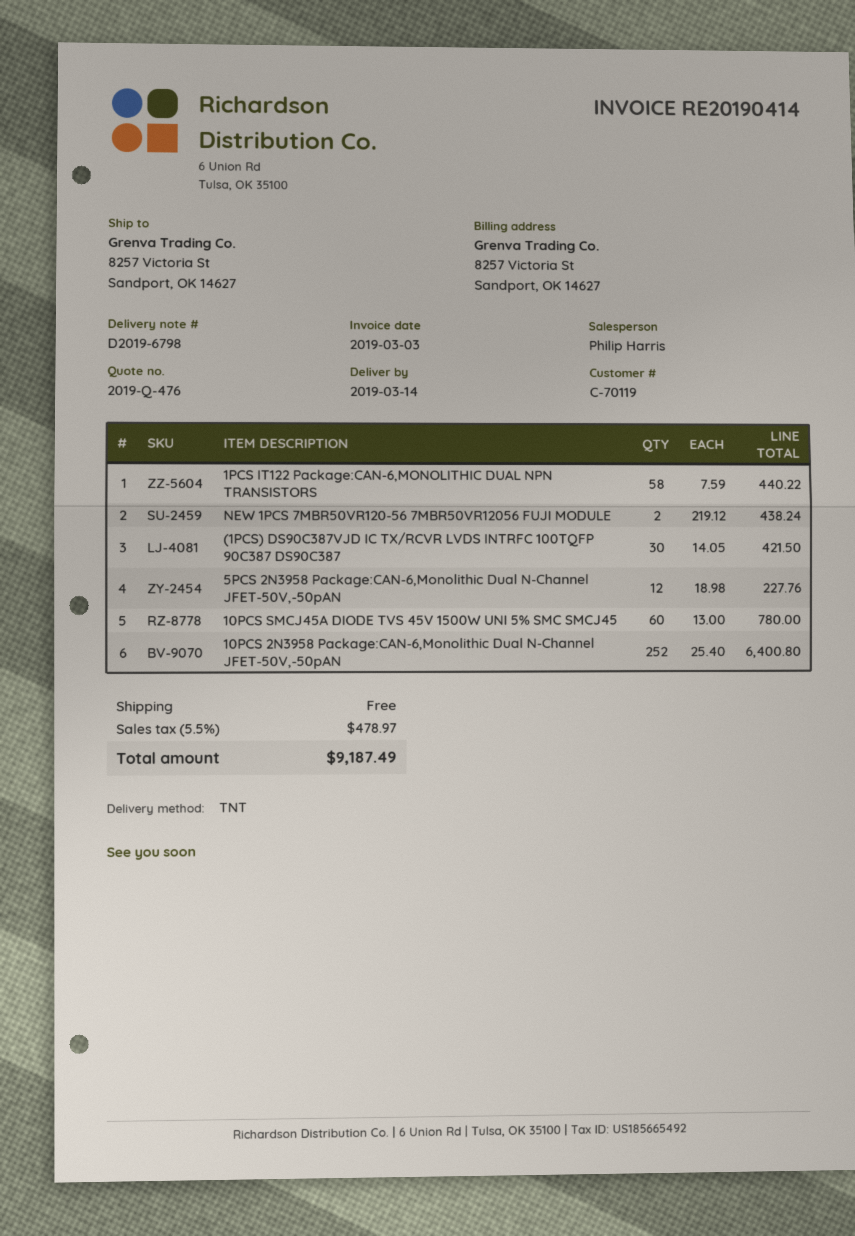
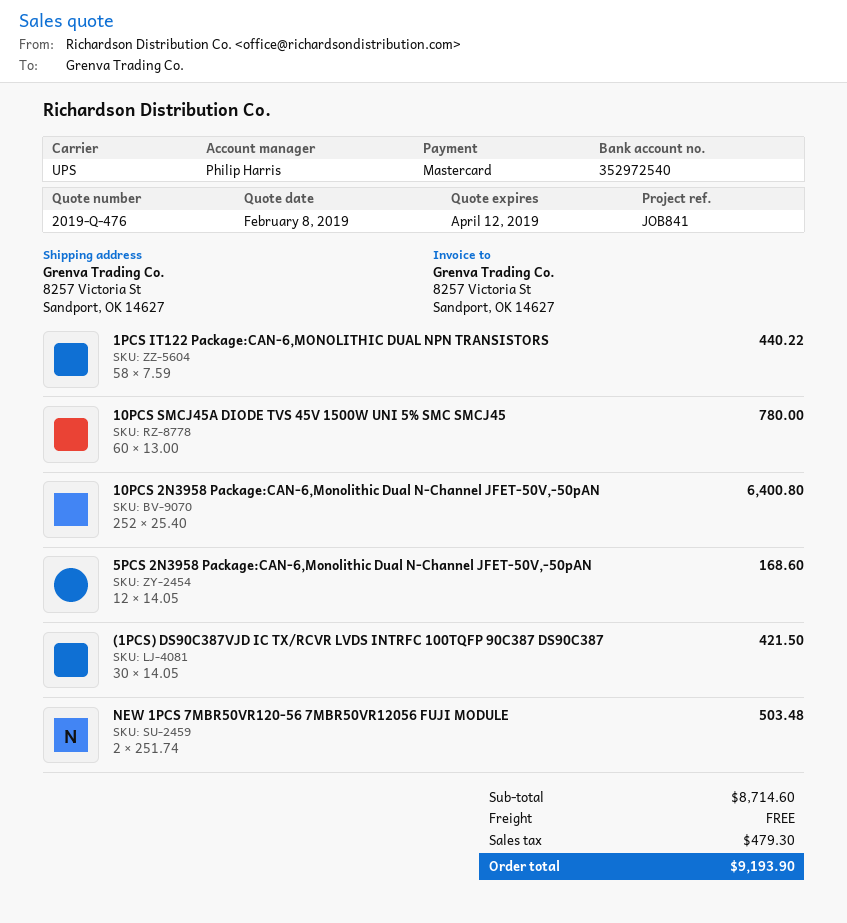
shipping method: TNT -> UPS
NEW 1PCS 7MBR50VR120-56 7MBR50VR12056 FUJI MODULE: 2 x 219.12 = 438.24 -> 2 x 251.74 = 503.48
5PCS 2N3958 Package:CAN-6,Monolithic Dual N-Channel JFET-50V,-50pAN: 12 x 18.98 = 227.76 -> 12 x 14.05 = 168.60
tax: 478.97 -> 479.30
total: 9187.49 -> 9193.90

